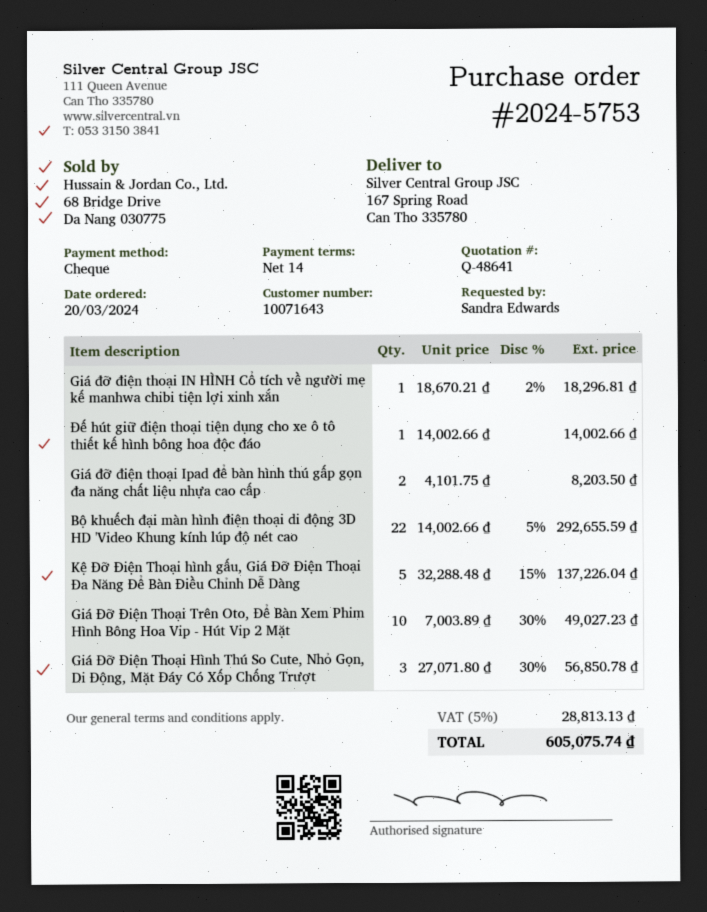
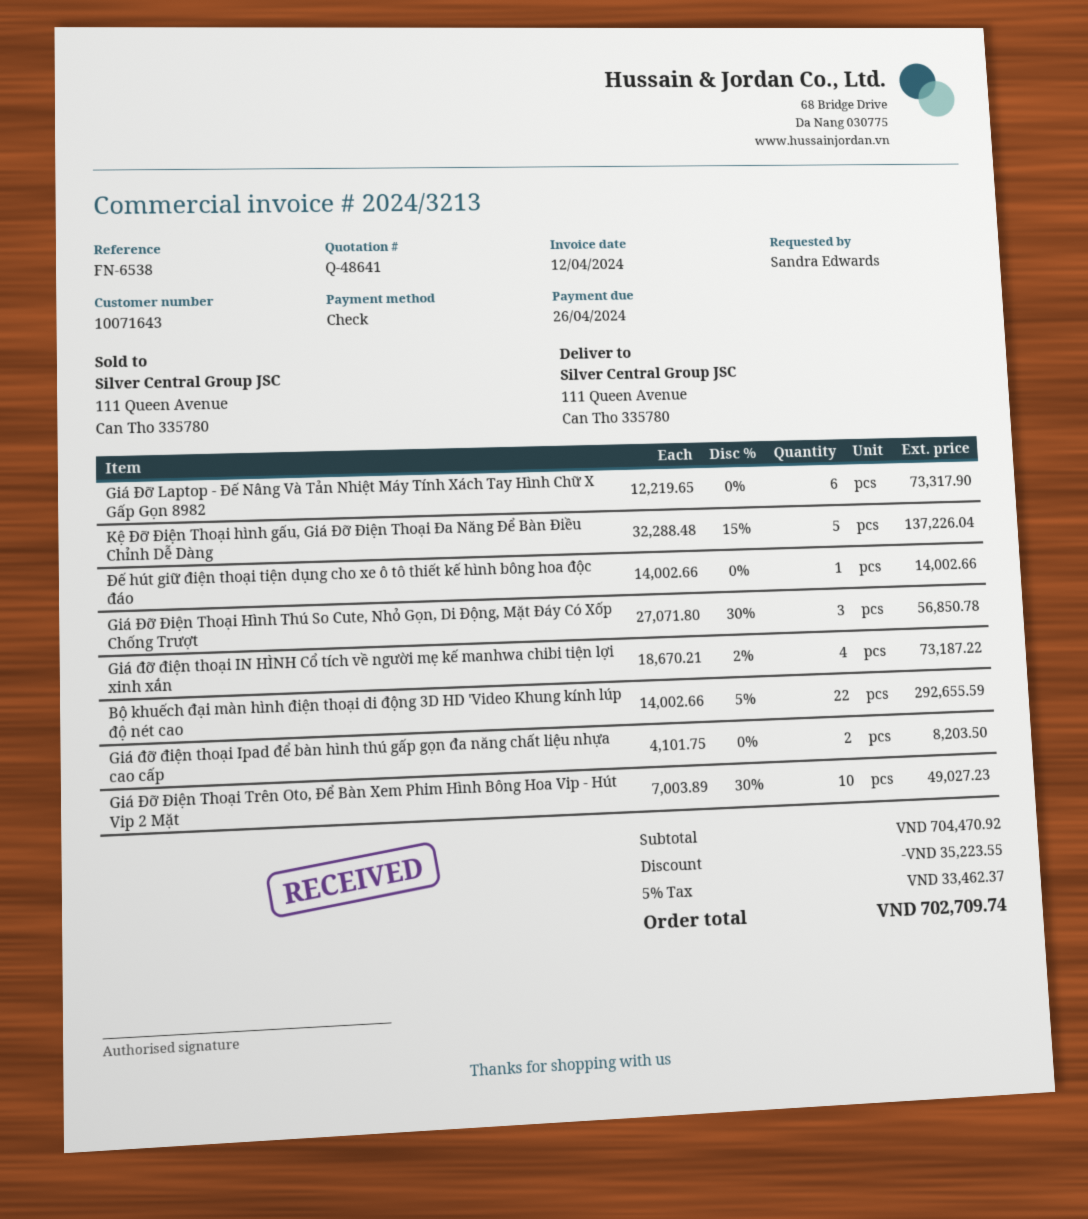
ship to: 167 Spring Road, Can Tho 335780 -> 111 Queen Avenue, Can Tho 335780
Giá đỡ điện thoại IN HÌNH Cổ tích về người mẹ kế manhwa chibi tiện lợi xinh xắn: 1 x 18670.21 - 2% = 18296.81 -> 4 x 18670.21 - 2% = 73187.22
Giá Đỡ Laptop - Đế Nâng Và Tản Nhiệt Máy Tính Xách Tay Hình Chữ X Gấp Gọn 8982: none -> 6 x 12219.65 = 73317.90
discount: none -> 35223.55
tax: 5% = 28813.13 -> 5% = 33462.37
total: 605075.74 -> 702709.74

